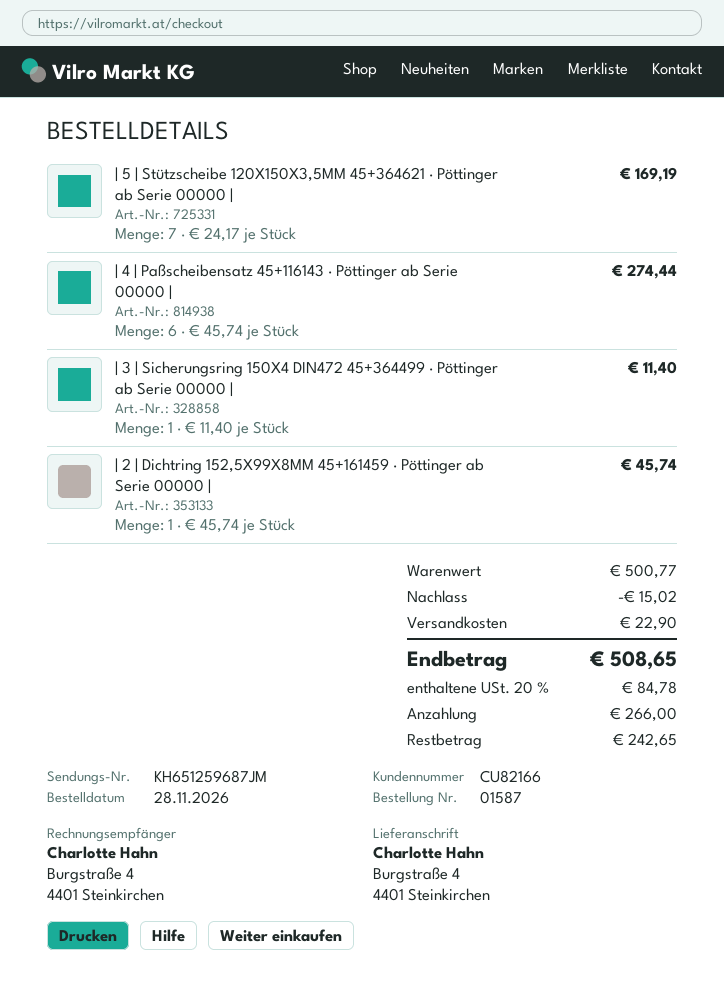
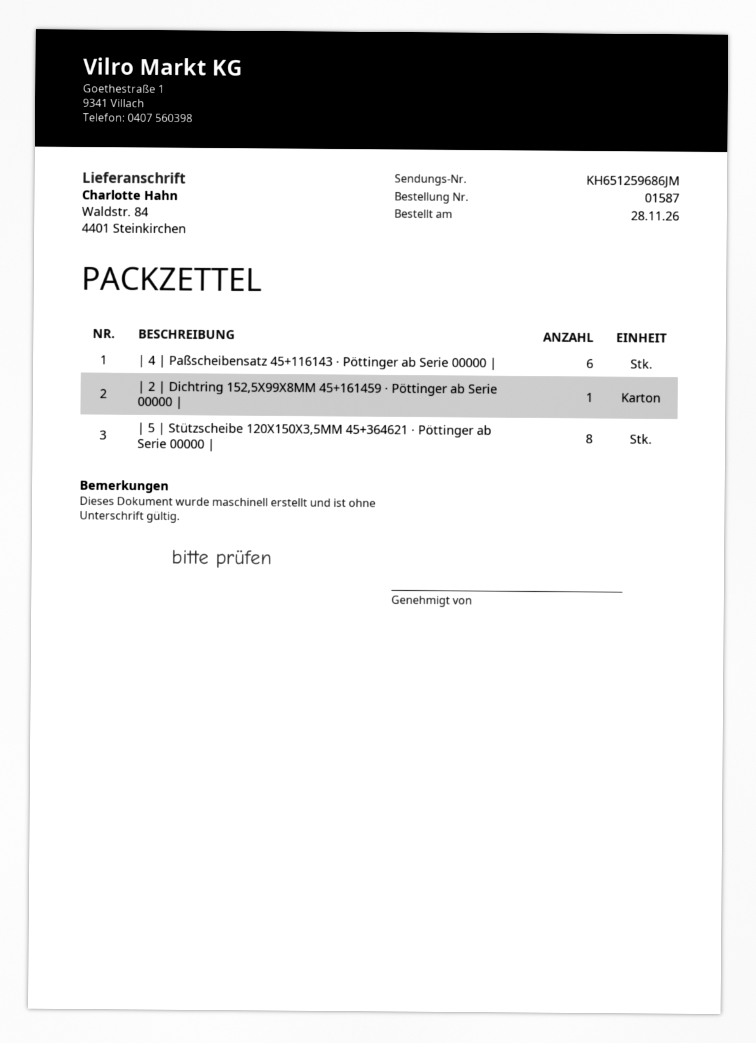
tracking number: KH651259687JM -> KH651259686JM
ship to: Burgstraße 4, 4401 Steinkirchen -> Waldstr. 84, 4401 Steinkirchen
| 5 | Stützscheibe 120X150X3,5MM 45+364621 · Pöttinger ab Serie 00000 |: 7 -> 8
| 3 | Sicherungsring 150X4 DIN472 45+364499 · Pöttinger ab Serie 00000 |: 1 -> none

